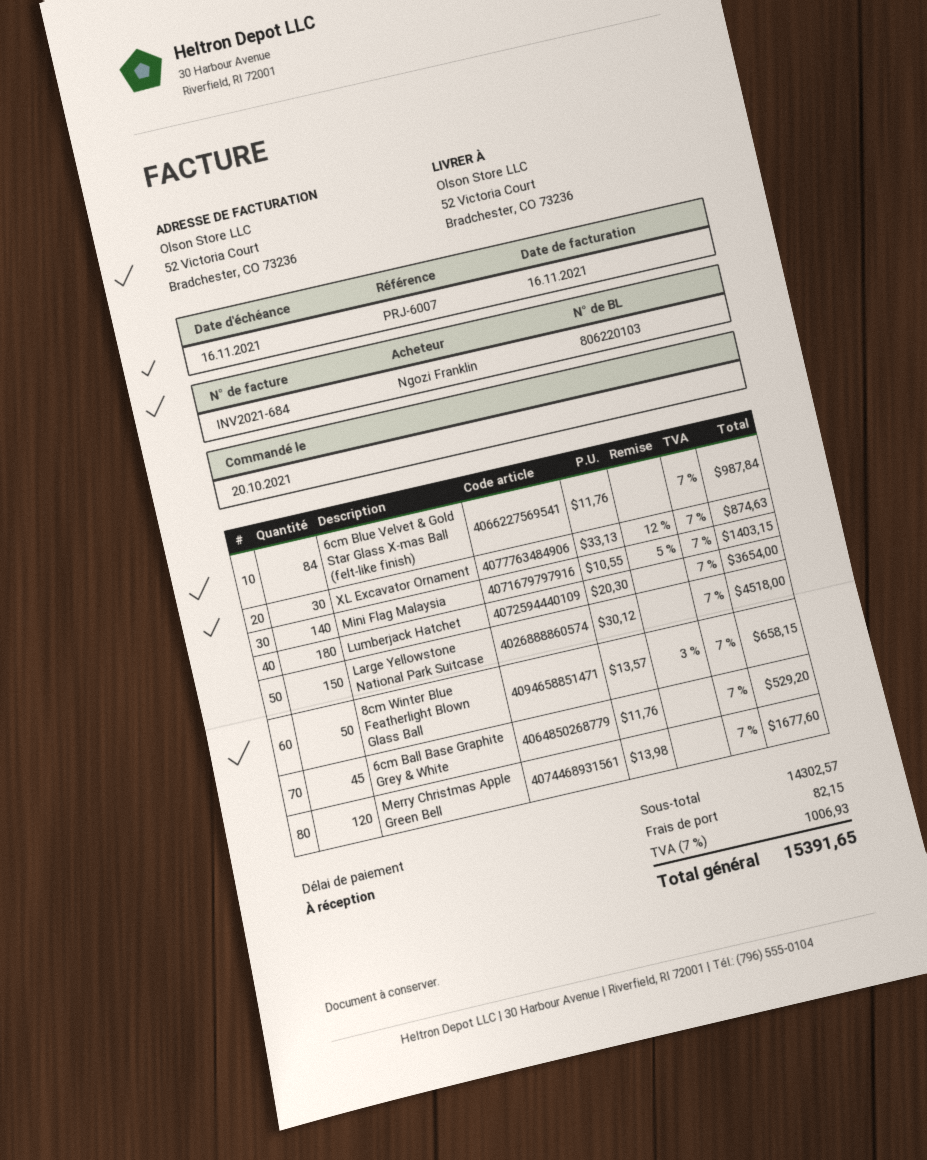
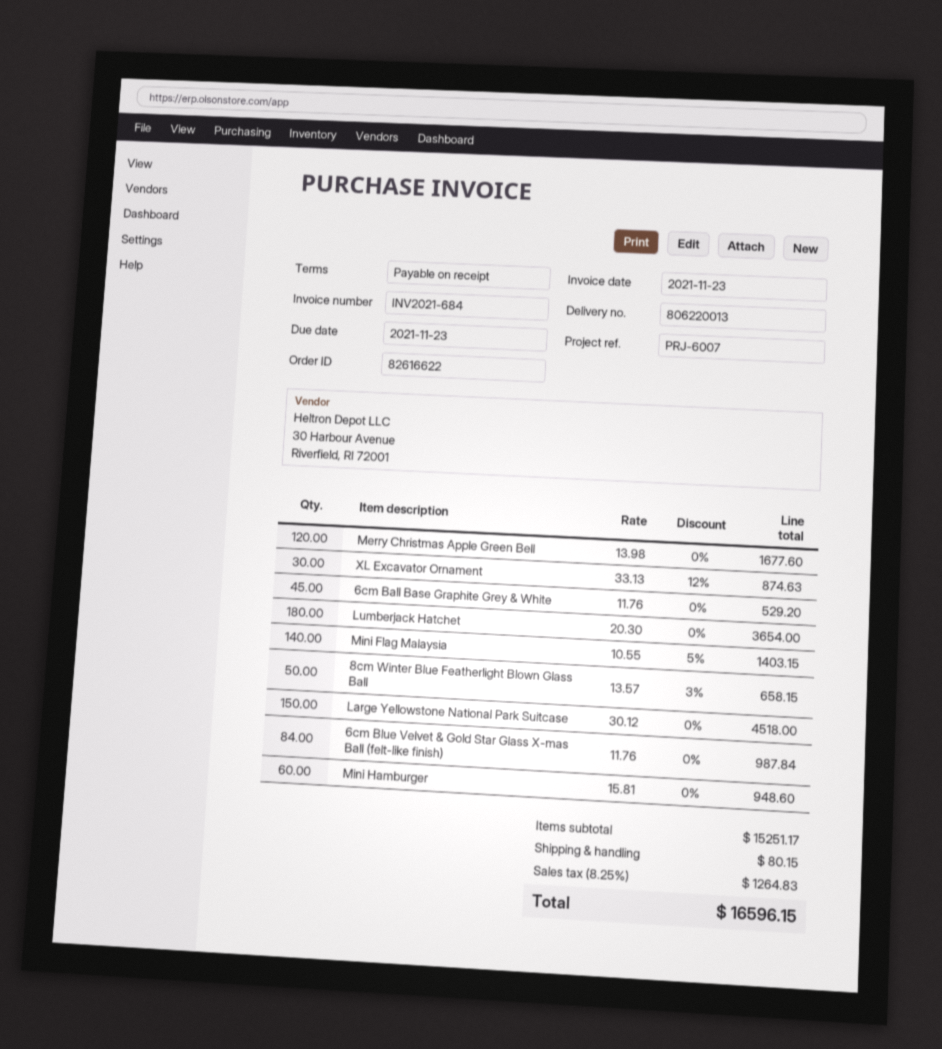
delivery note number: 806220103 -> 806220013
invoice date: 2021-11-16 -> 2021-11-23
due date: 2021-11-16 -> 2021-11-23
Mini Hamburger: none -> 60 x 15.81 = 948.60
subtotal: 14302.57 -> 15251.17
shipping: 82.15 -> 80.15
tax: 7% = 1006.93 -> 8.25% = 1264.83
total: 15391.65 -> 16596.15

